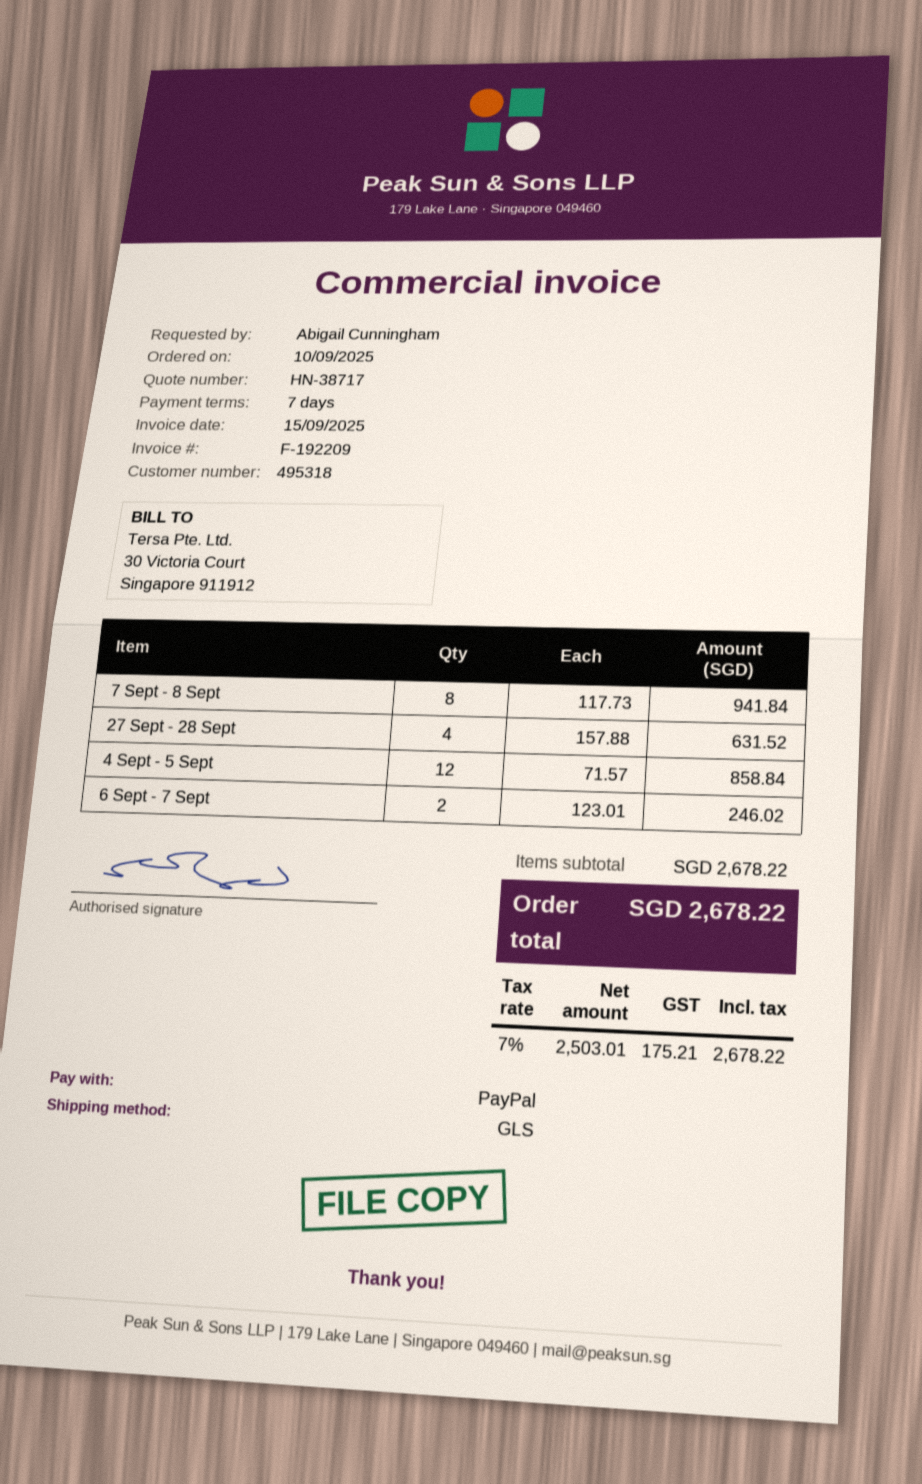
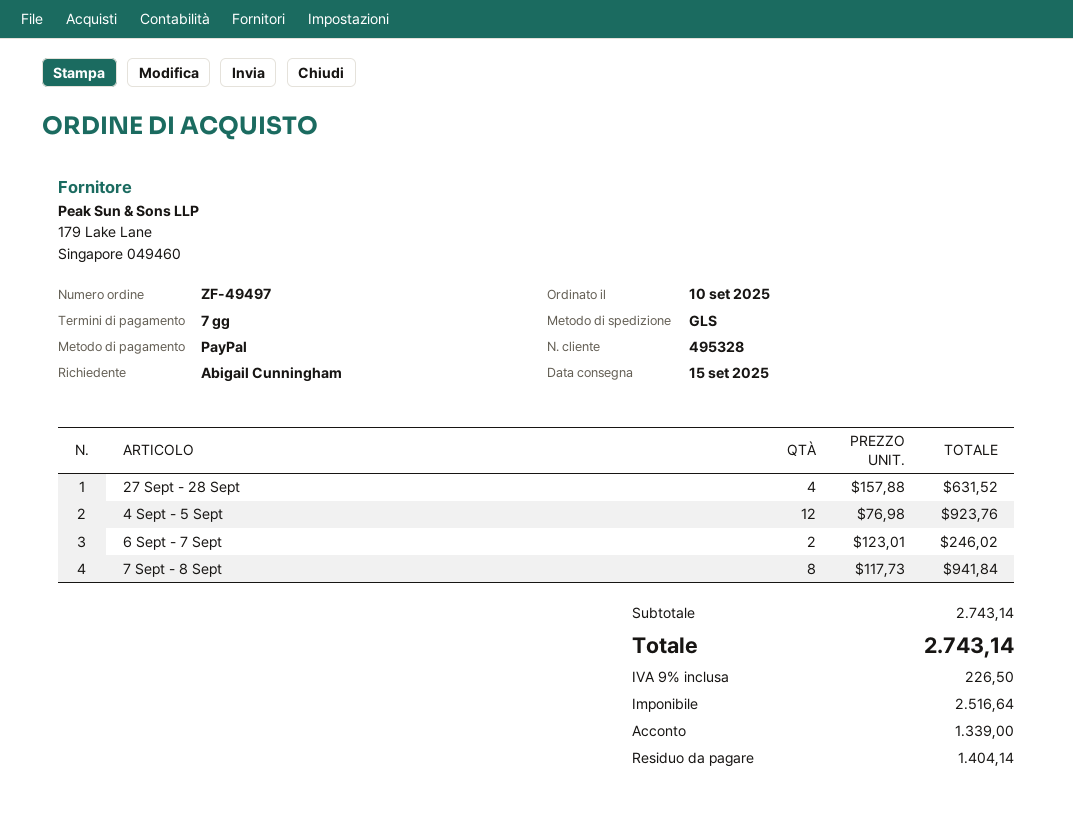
customer number: 495318 -> 495328
4 Sept - 5 Sept: 12 x 71.57 = 858.84 -> 12 x 76.98 = 923.76
subtotal: 2678.22 -> 2743.14
net: 2503.01 -> 2516.64
tax: 7% = 175.21 -> 9% = 226.50
total: 2678.22 -> 2743.14

